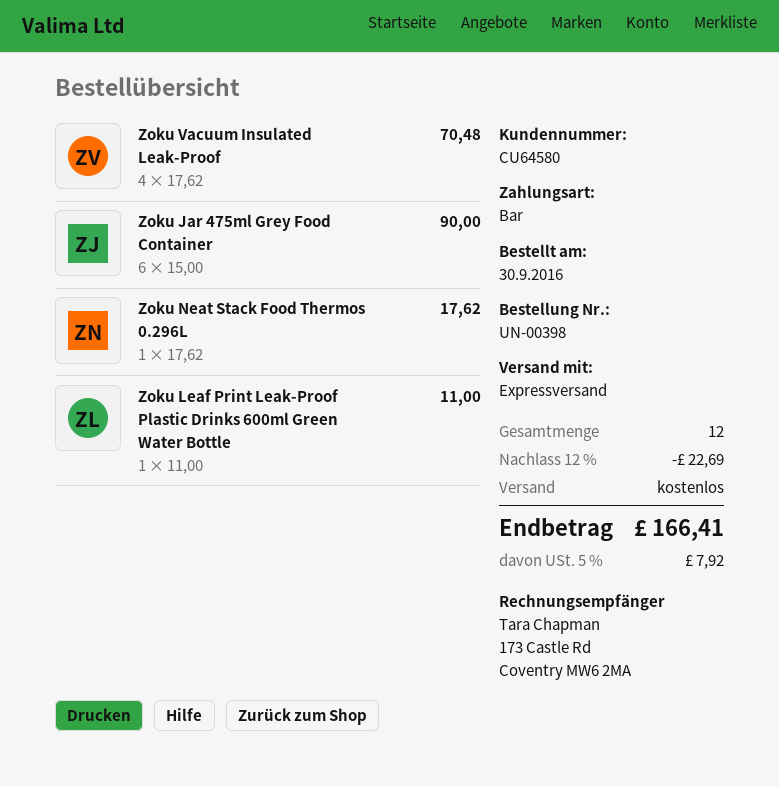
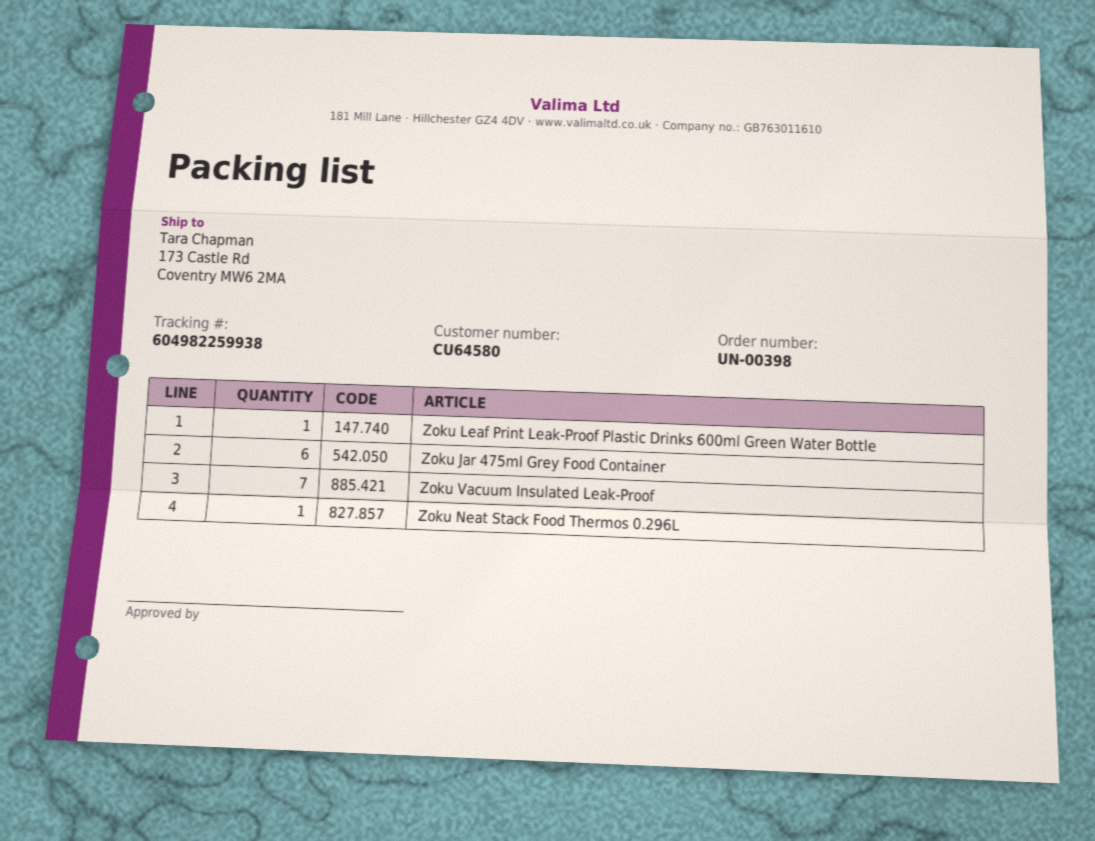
Zoku Vacuum Insulated Leak-Proof: 4 -> 7

